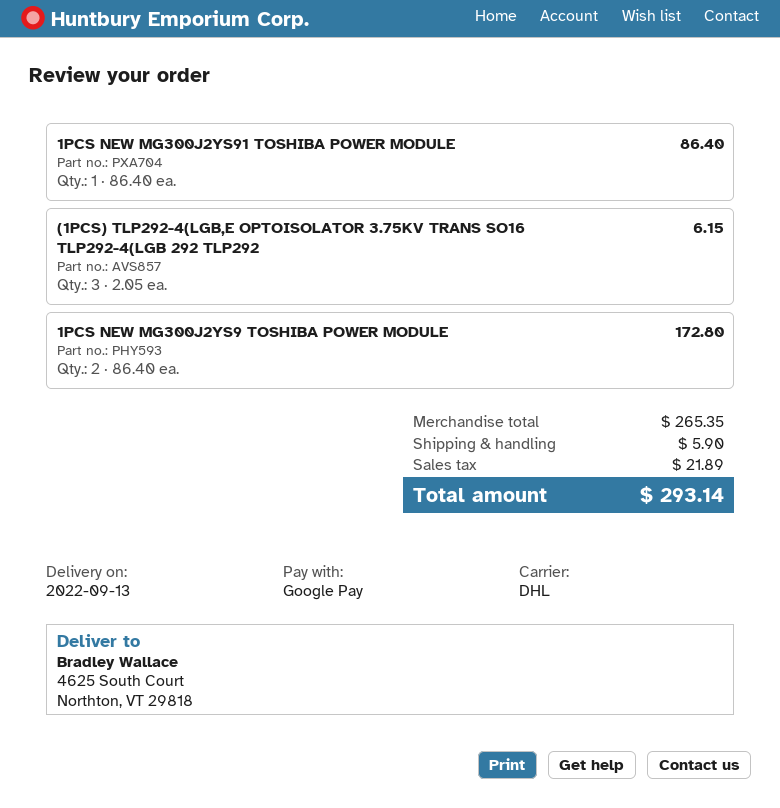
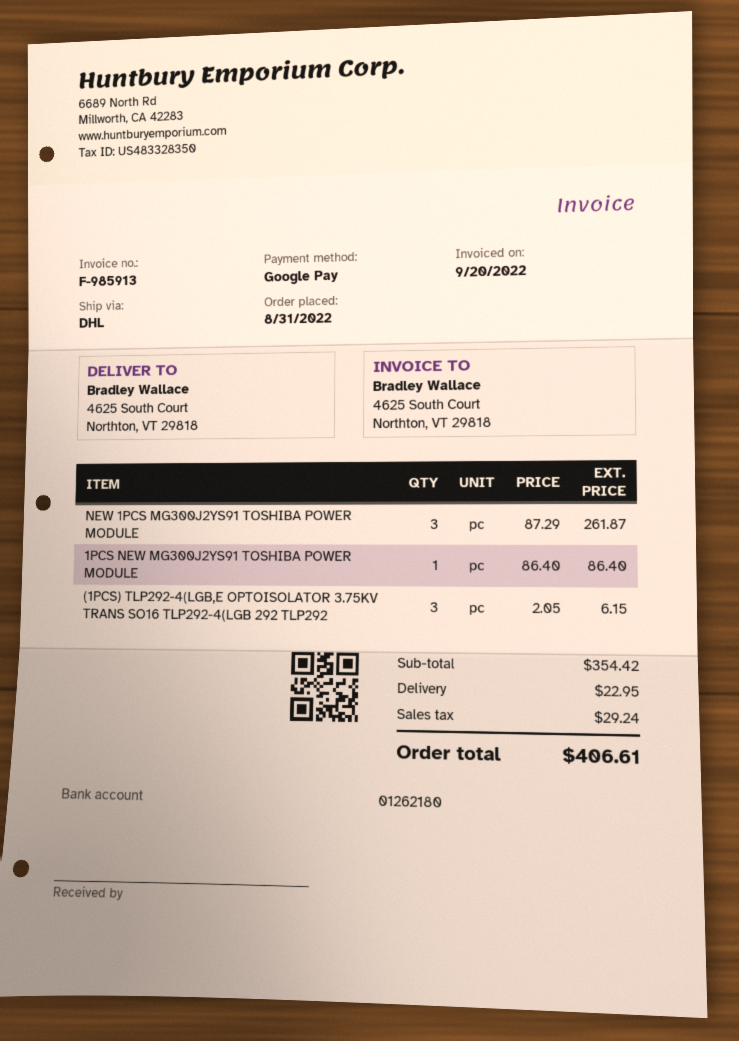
1PCS NEW MG300J2YS9 TOSHIBA POWER MODULE: 2 x 86.40 = 172.80 -> none
NEW 1PCS MG300J2YS91 TOSHIBA POWER MODULE: none -> 3 x 87.29 = 261.87
subtotal: 265.35 -> 354.42
shipping: 5.90 -> 22.95
tax: 21.89 -> 29.24
total: 293.14 -> 406.61

